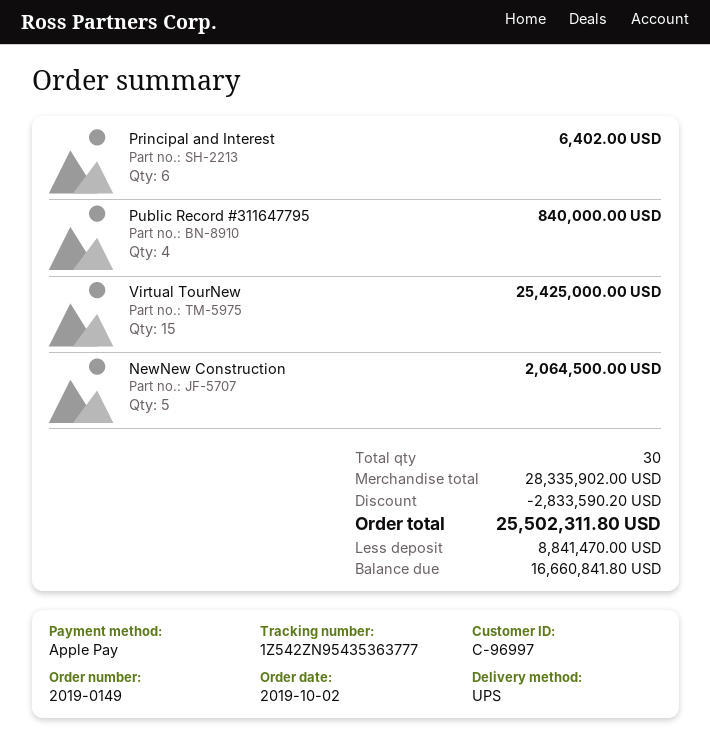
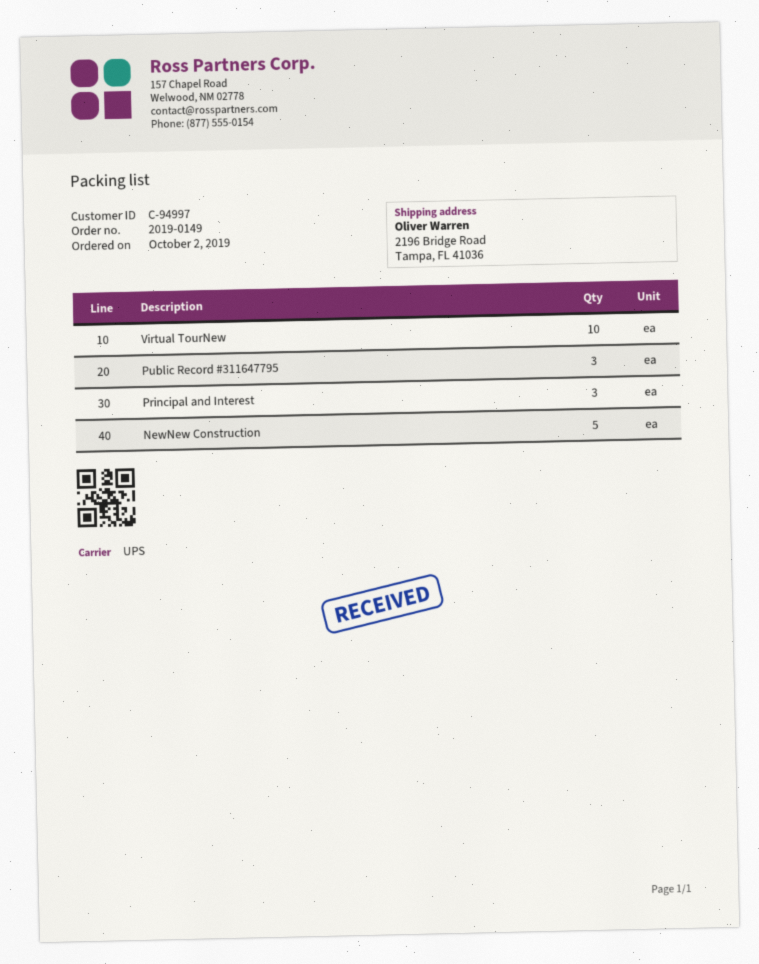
customer number: C-96997 -> C-94997
Principal and Interest: 6 -> 3
Public Record #311647795: 4 -> 3
Virtual TourNew: 15 -> 10

